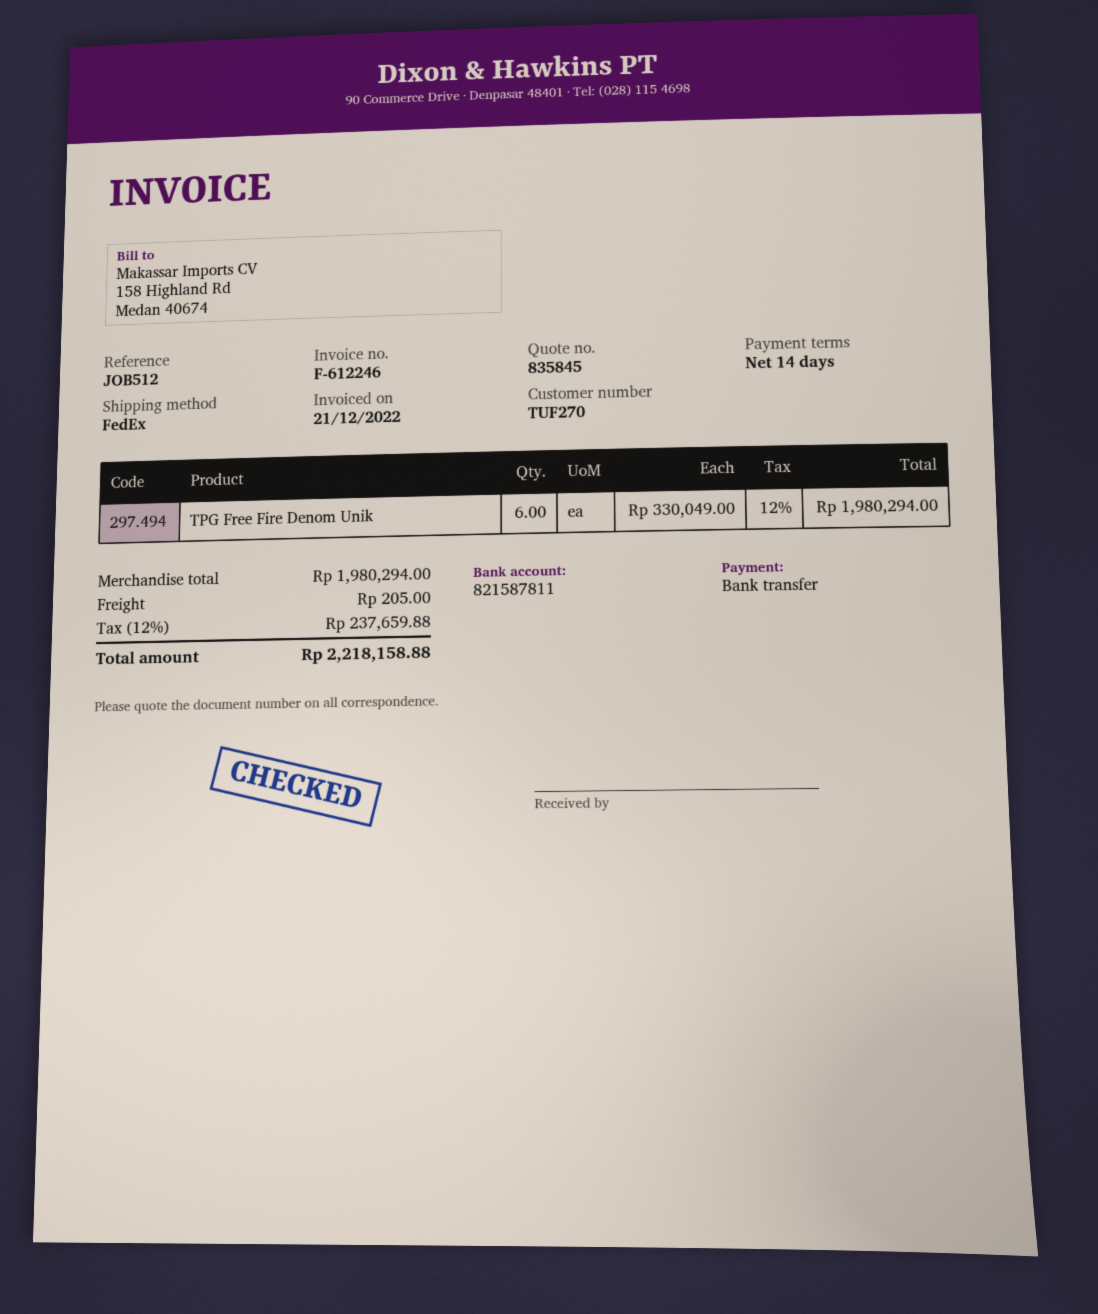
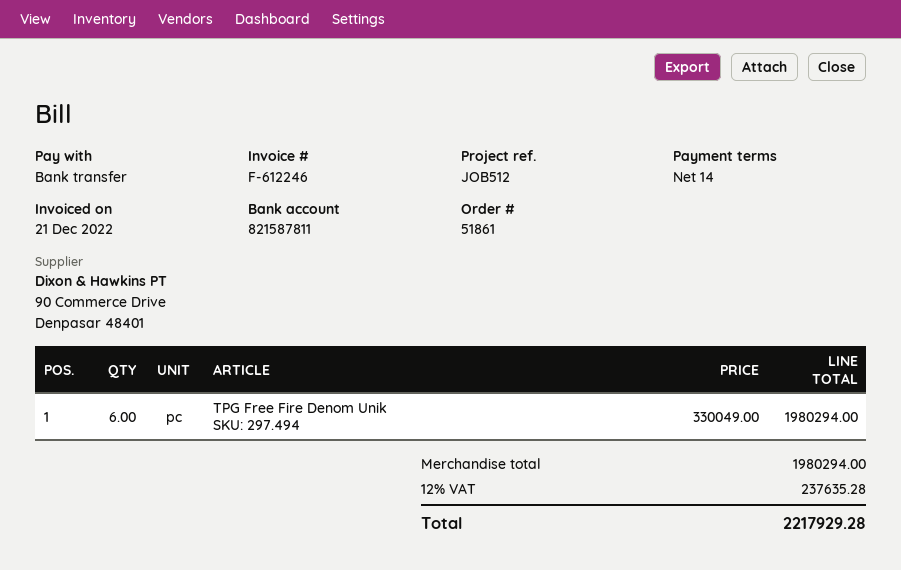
shipping: 205.00 -> none
tax: 12% = 237659.88 -> 12% = 237635.28
total: 2218158.88 -> 2217929.28

